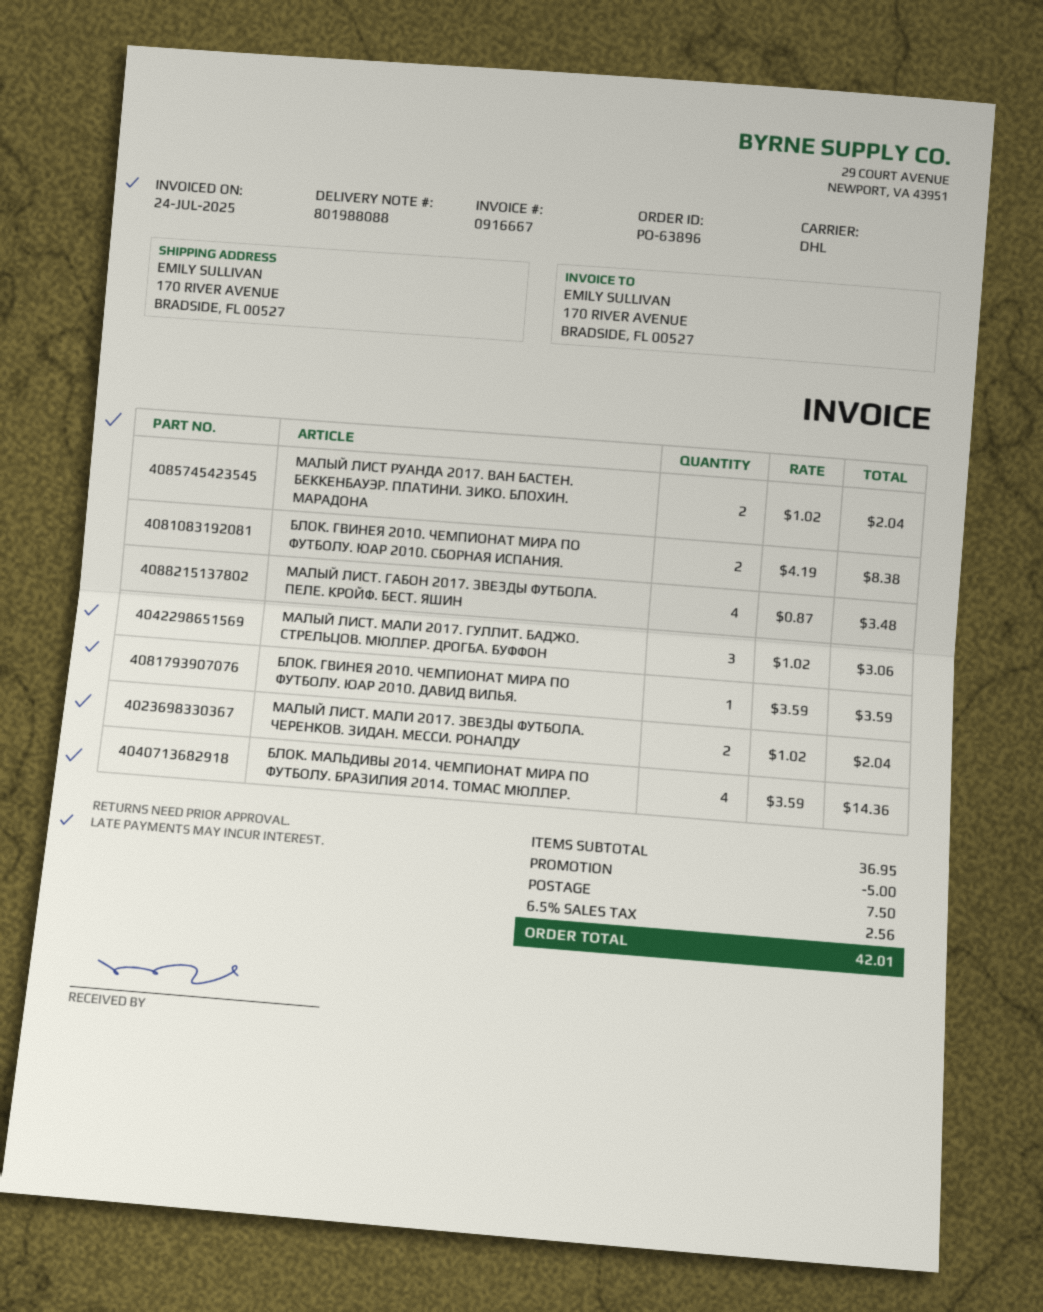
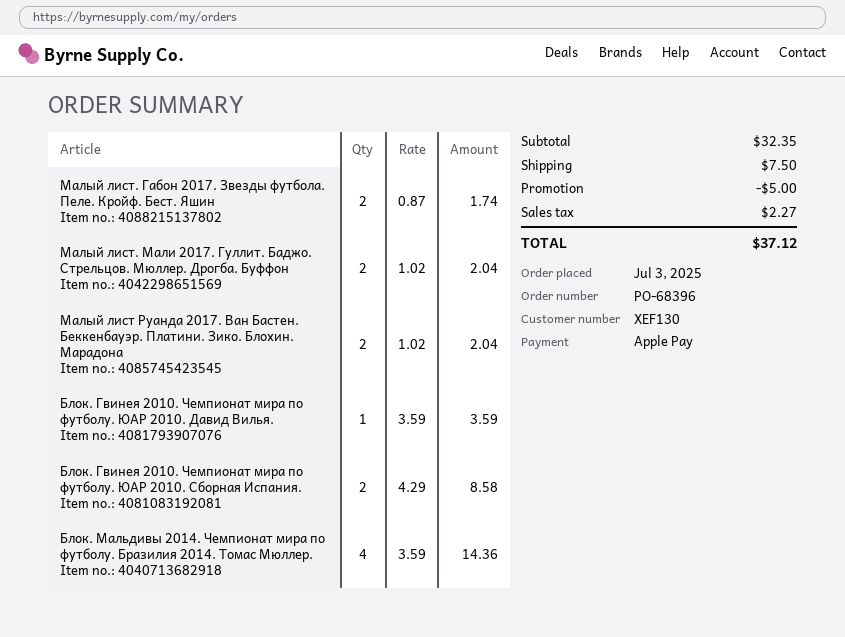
order number: PO-63896 -> PO-68396
БЛОК. ГВИНЕЯ 2010. ЧЕМПИОНАТ МИРА ПО ФУТБОЛУ. ЮАР 2010. СБОРНАЯ ИСПАНИЯ.: 2 x 4.19 = 8.38 -> 2 x 4.29 = 8.58
МАЛЫЙ ЛИСТ. ГАБОН 2017. ЗВЕЗДЫ ФУТБОЛА. ПЕЛЕ. КРОЙФ. БЕСТ. ЯШИН: 4 x 0.87 = 3.48 -> 2 x 0.87 = 1.74
МАЛЫЙ ЛИСТ. МАЛИ 2017. ГУЛЛИТ. БАДЖО. СТРЕЛЬЦОВ. МЮЛЛЕР. ДРОГБА. БУФФОН: 3 x 1.02 = 3.06 -> 2 x 1.02 = 2.04
МАЛЫЙ ЛИСТ. МАЛИ 2017. ЗВЕЗДЫ ФУТБОЛА. ЧЕРЕНКОВ. ЗИДАН. МЕССИ. РОНАЛДУ: 2 x 1.02 = 2.04 -> none
subtotal: 36.95 -> 32.35
tax: 2.56 -> 2.27
total: 42.01 -> 37.12

